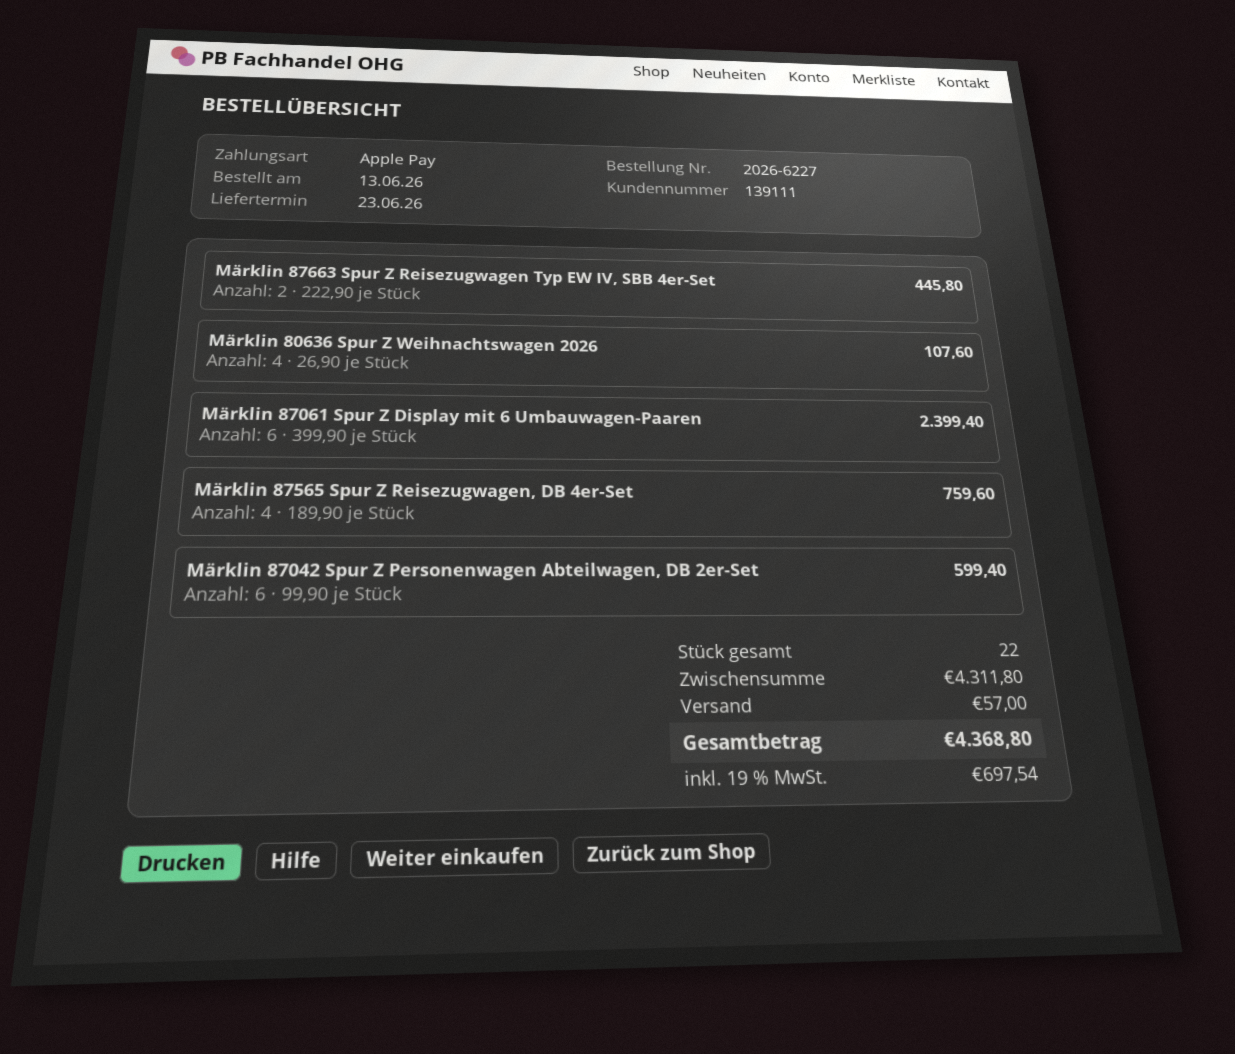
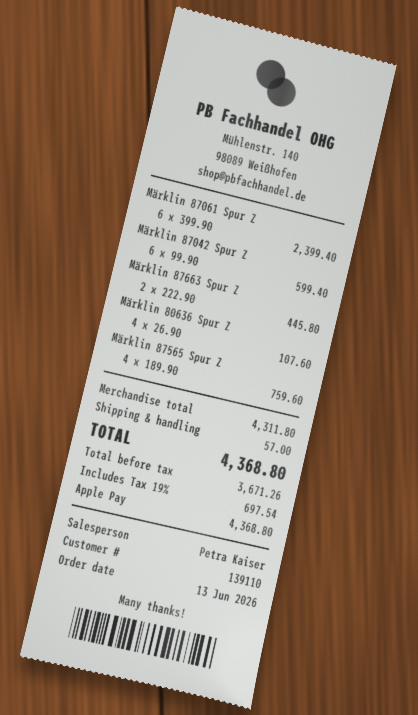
customer number: 139111 -> 139110

